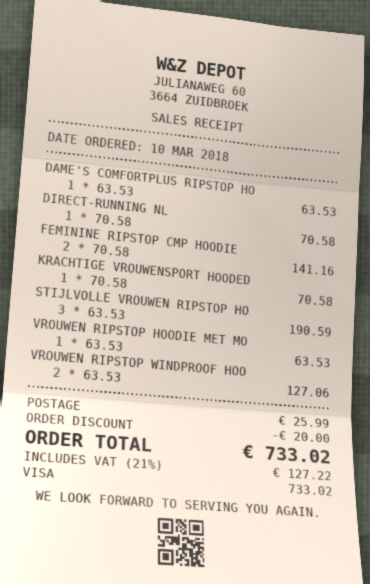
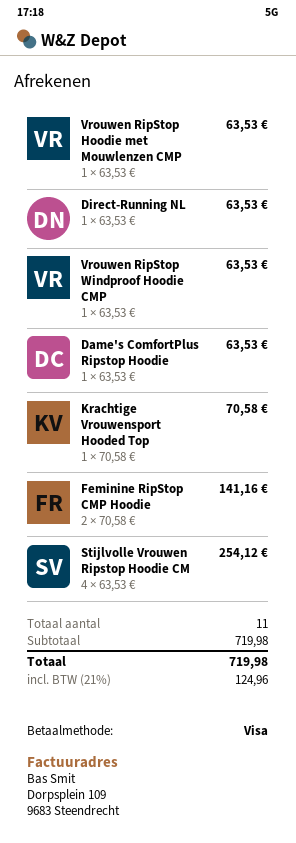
DIRECT-RUNNING NL: 1 x 70.58 = 70.58 -> 1 x 63.53 = 63.53
STIJLVOLLE VROUWEN RIPSTOP HO: 3 x 63.53 = 190.59 -> 4 x 63.53 = 254.12
VROUWEN RIPSTOP WINDPROOF HOO: 2 x 63.53 = 127.06 -> 1 x 63.53 = 63.53
discount: 20.00 -> none
shipping: 25.99 -> none
tax: 21% = 127.22 -> 21% = 124.96
total: 733.02 -> 719.98

